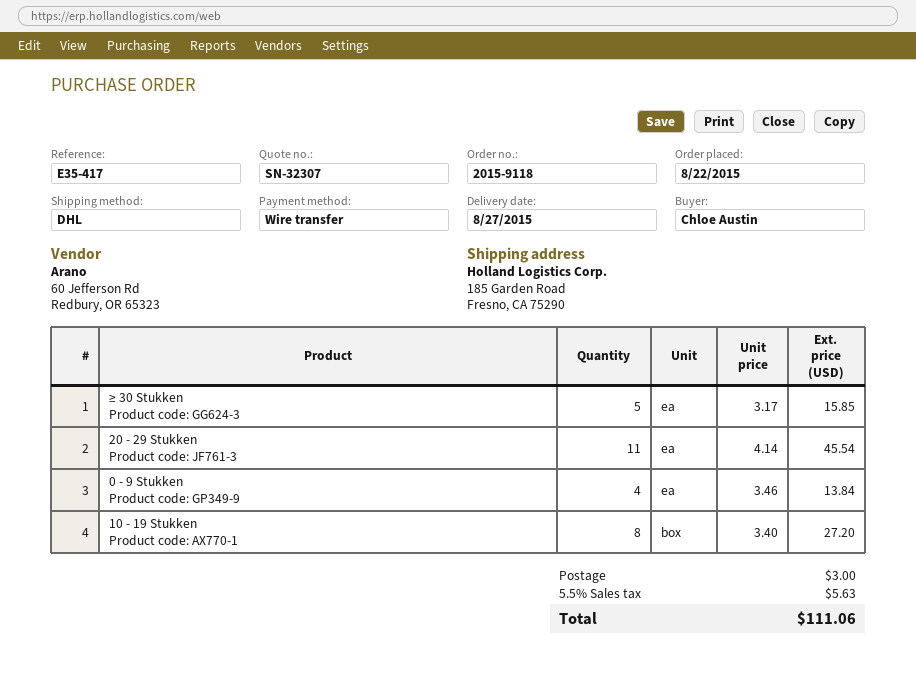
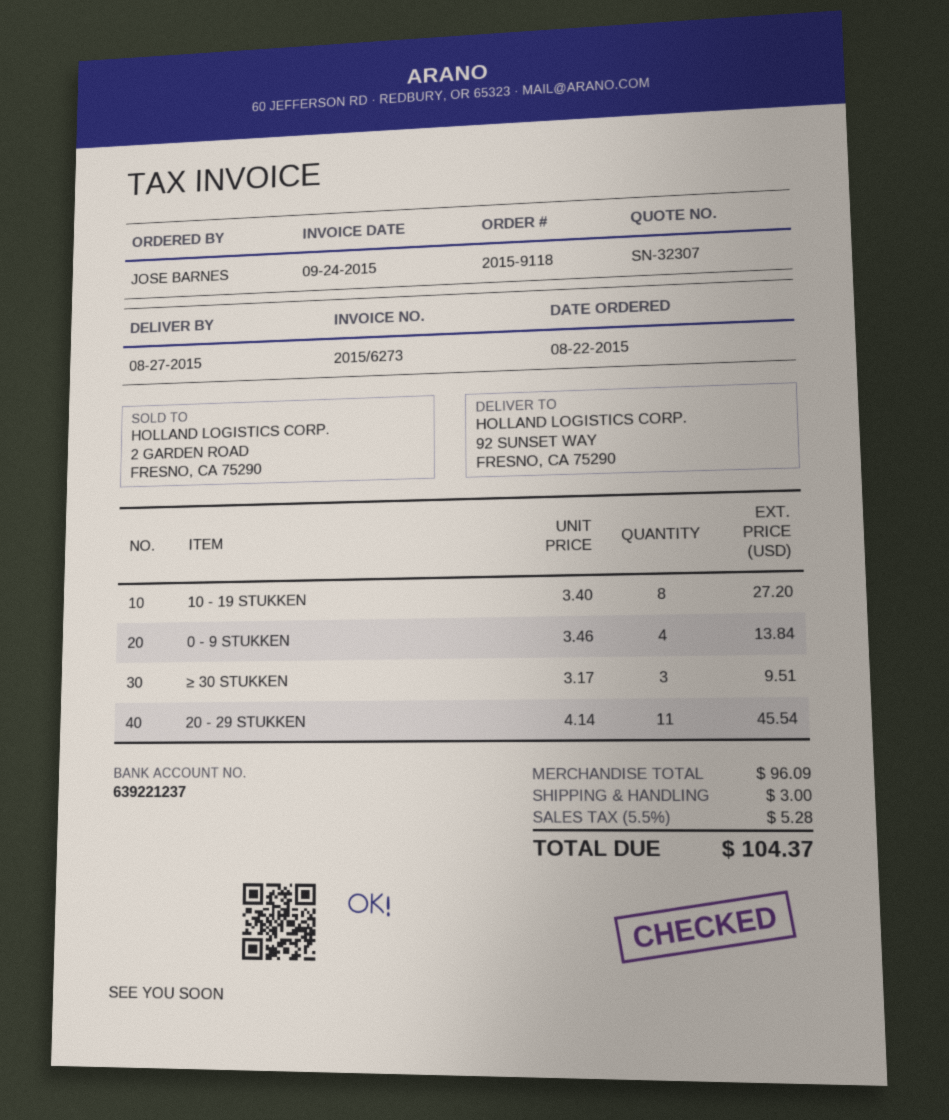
ordered by: Chloe Austin -> JOSE BARNES
ship to: 185 Garden Road, Fresno, CA 75290 -> 92 SUNSET WAY, FRESNO, CA 75290
≥ 30 Stukken: 5 x 3.17 = 15.85 -> 3 x 3.17 = 9.51
tax: 5.5% = 5.63 -> 5.5% = 5.28
total: 111.06 -> 104.37

